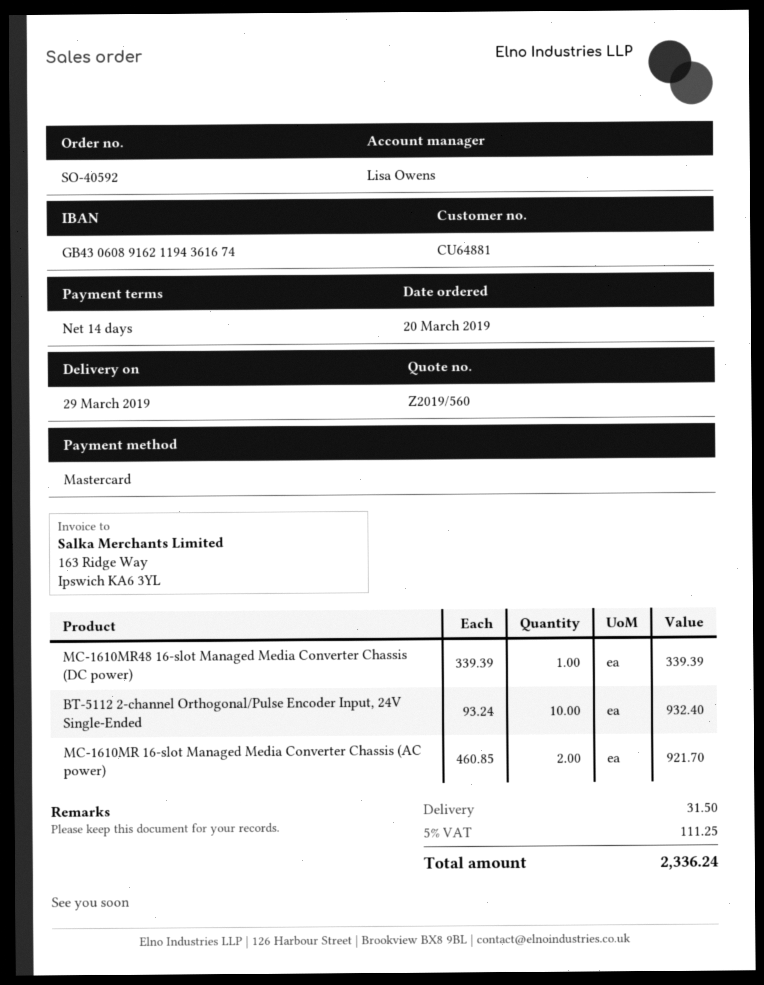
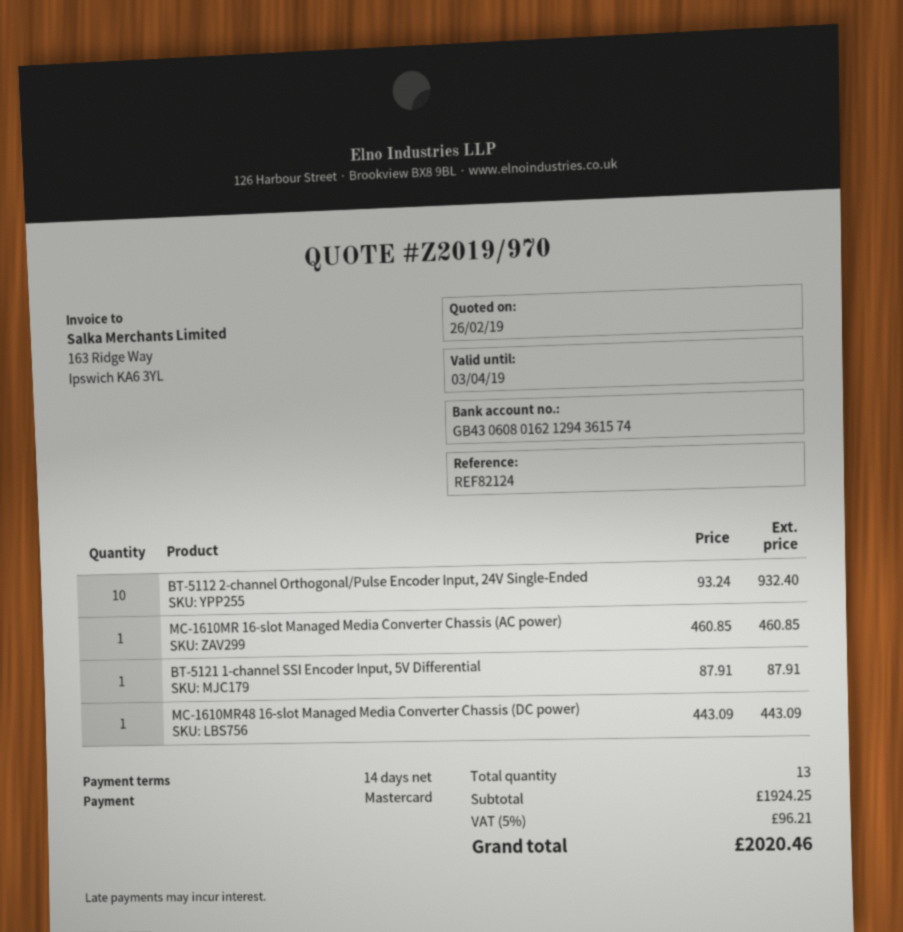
quote number: Z2019/560 -> Z2019/970
bank account: GB43060891621194361674 -> GB43060801621294361574
MC-1610MR48 16-slot Managed Media Converter Chassis (DC power): 1 x 339.39 = 339.39 -> 1 x 443.09 = 443.09
MC-1610MR 16-slot Managed Media Converter Chassis (AC power): 2 x 460.85 = 921.70 -> 1 x 460.85 = 460.85
BT-5121 1-channel SSI Encoder Input, 5V Differential: none -> 1 x 87.91 = 87.91
shipping: 31.50 -> none
tax: 5% = 111.25 -> 5% = 96.21
total: 2336.24 -> 2020.46

